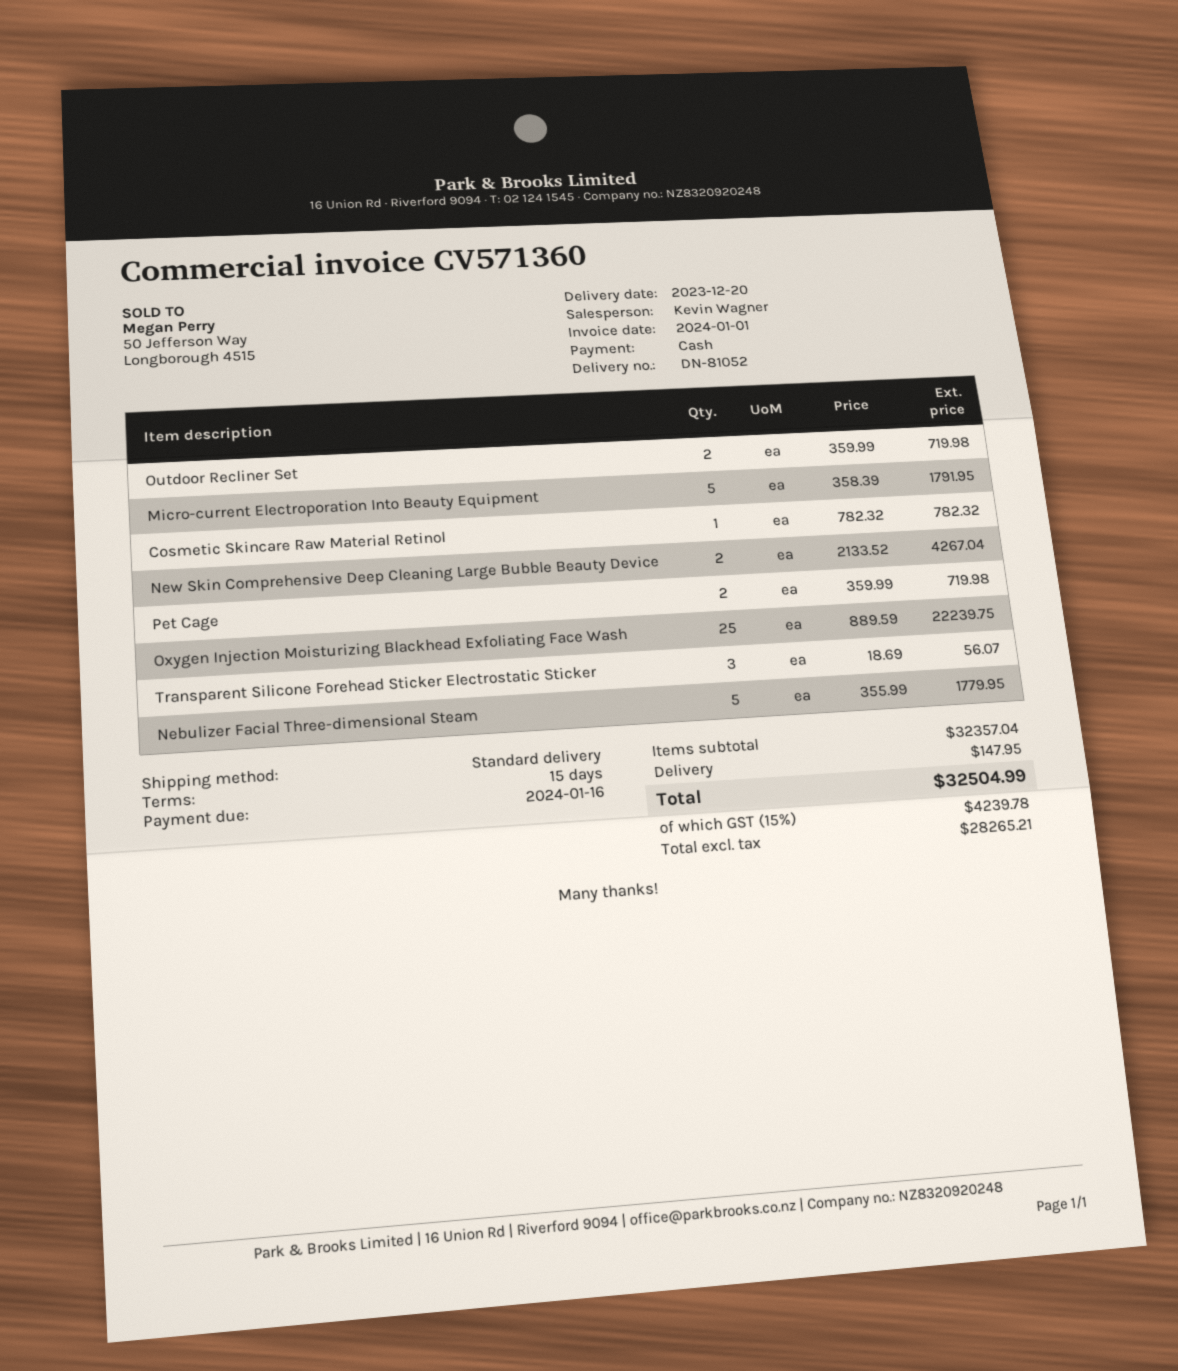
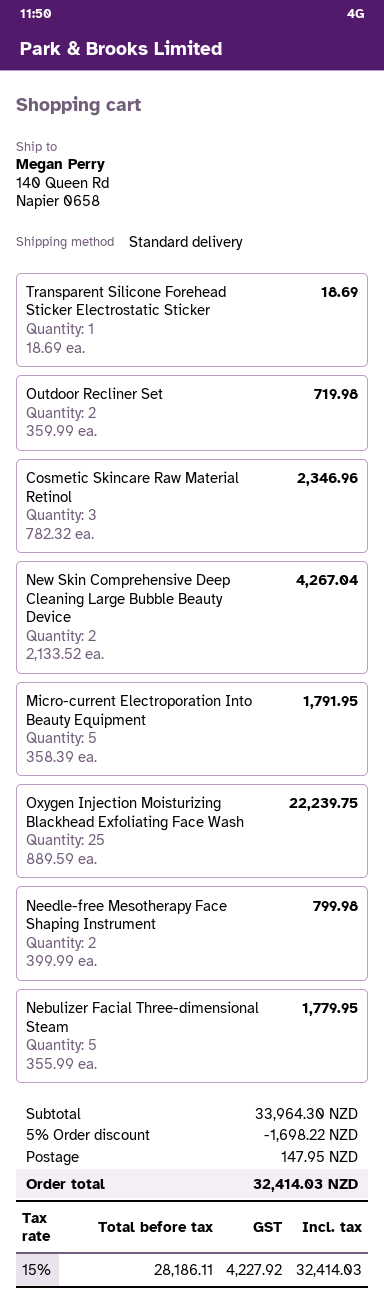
Cosmetic Skincare Raw Material Retinol: 1 x 782.32 = 782.32 -> 3 x 782.32 = 2346.96
Pet Cage: 2 x 359.99 = 719.98 -> none
Transparent Silicone Forehead Sticker Electrostatic Sticker: 3 x 18.69 = 56.07 -> 1 x 18.69 = 18.69
Needle-free Mesotherapy Face Shaping Instrument: none -> 2 x 399.99 = 799.98
subtotal: 32357.04 -> 33964.30
discount: none -> 5% = 1698.22
net: 28265.21 -> 28186.11
tax: 15% = 4239.78 -> 15% = 4227.92
total: 32504.99 -> 32414.03

